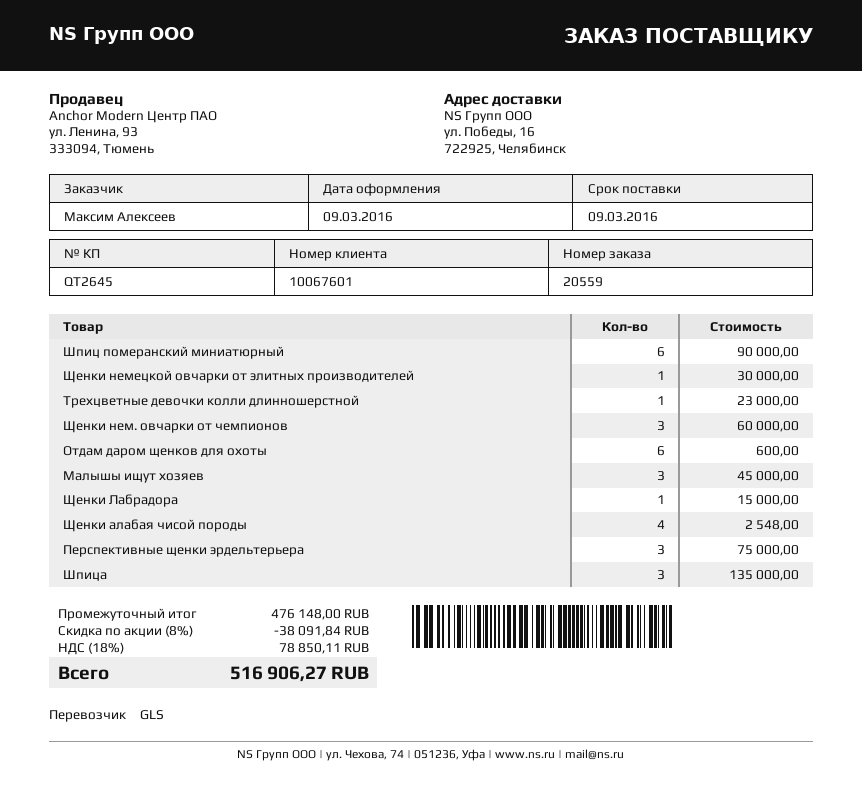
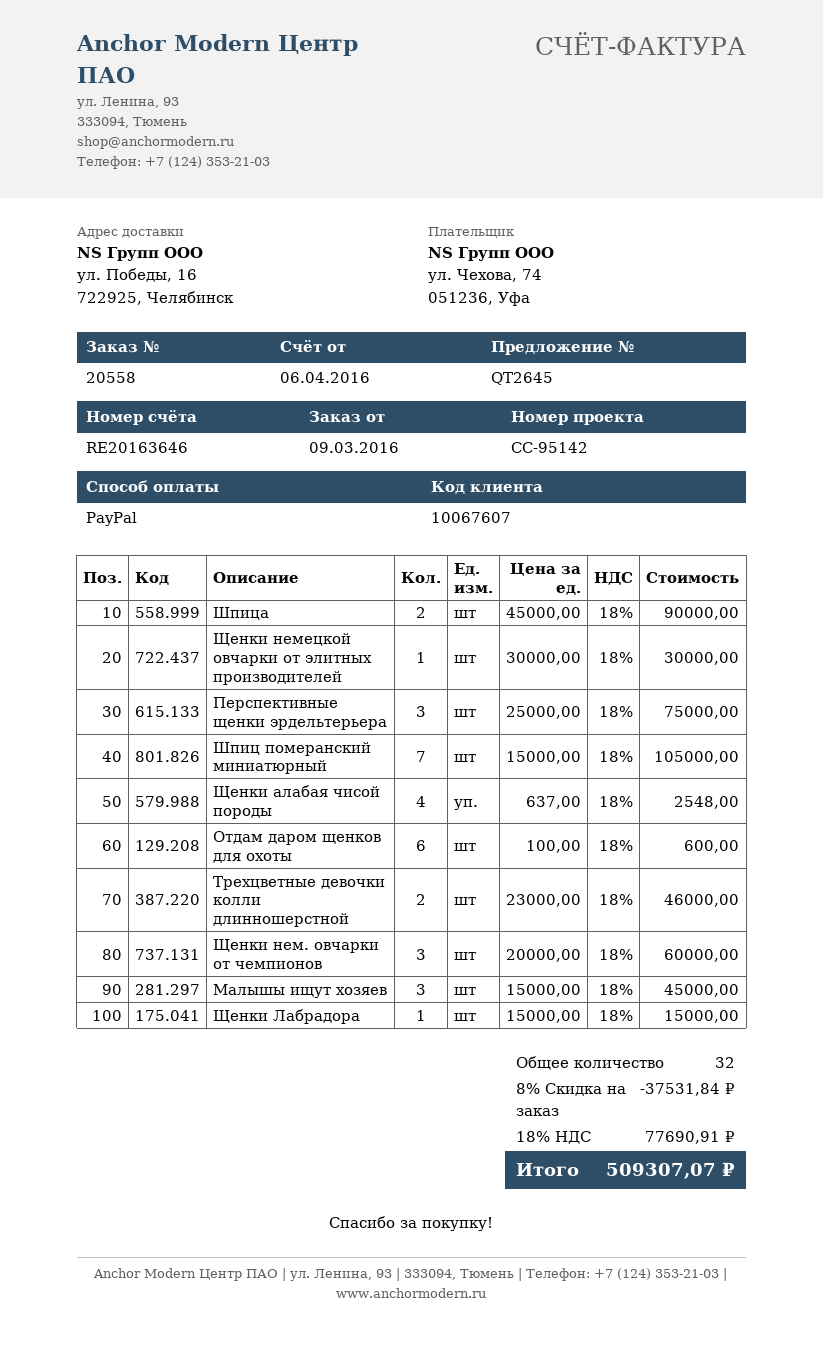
order number: 20559 -> 20558
customer number: 10067601 -> 10067607
Шпиц померанский миниатюрный: 6 for 90000.00 -> 7 for 105000.00
Трехцветные девочки колли длинношерстной: 1 for 23000.00 -> 2 for 46000.00
Шпица: 3 for 135000.00 -> 2 for 90000.00
discount: 8% = 38091.84 -> 8% = 37531.84
tax: 18% = 78850.11 -> 18% = 77690.91
total: 516906.27 -> 509307.07

